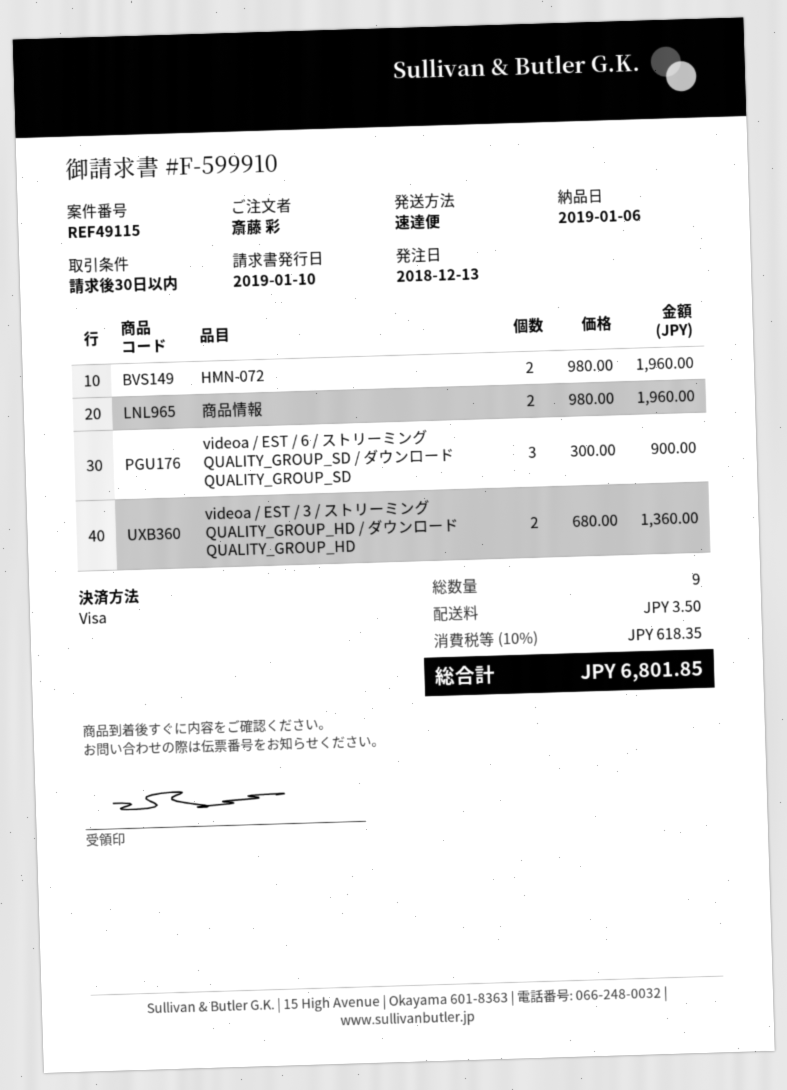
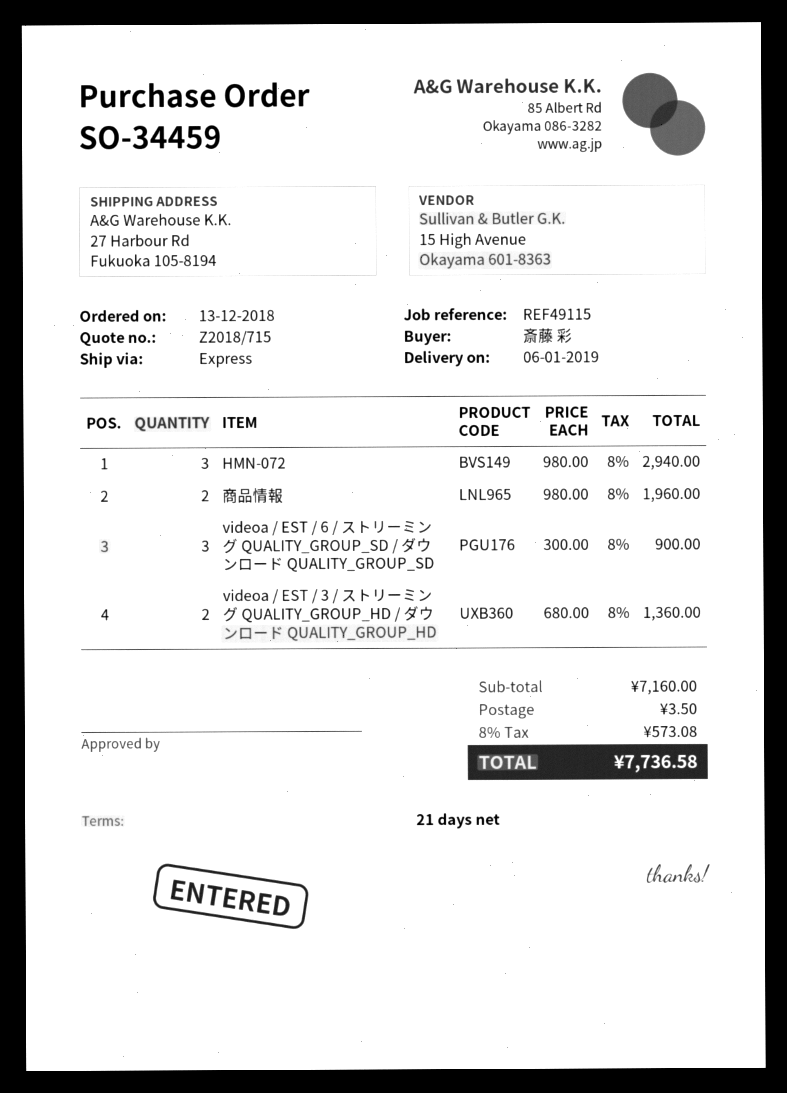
payment terms: 30 days -> 21 days
HMN-072: 2 x 980.00 = 1960.00 -> 3 x 980.00 = 2940.00
tax: 10% = 618.35 -> 8% = 573.08
total: 6801.85 -> 7736.58

